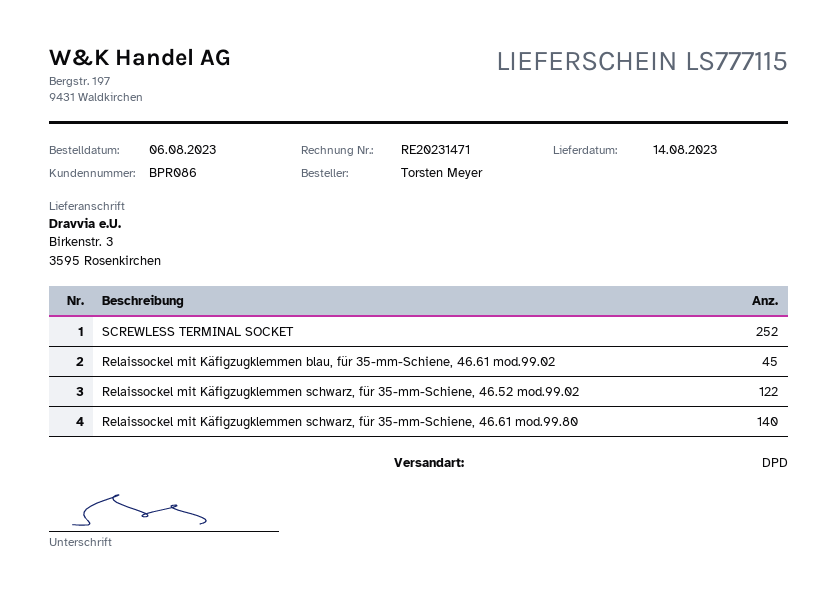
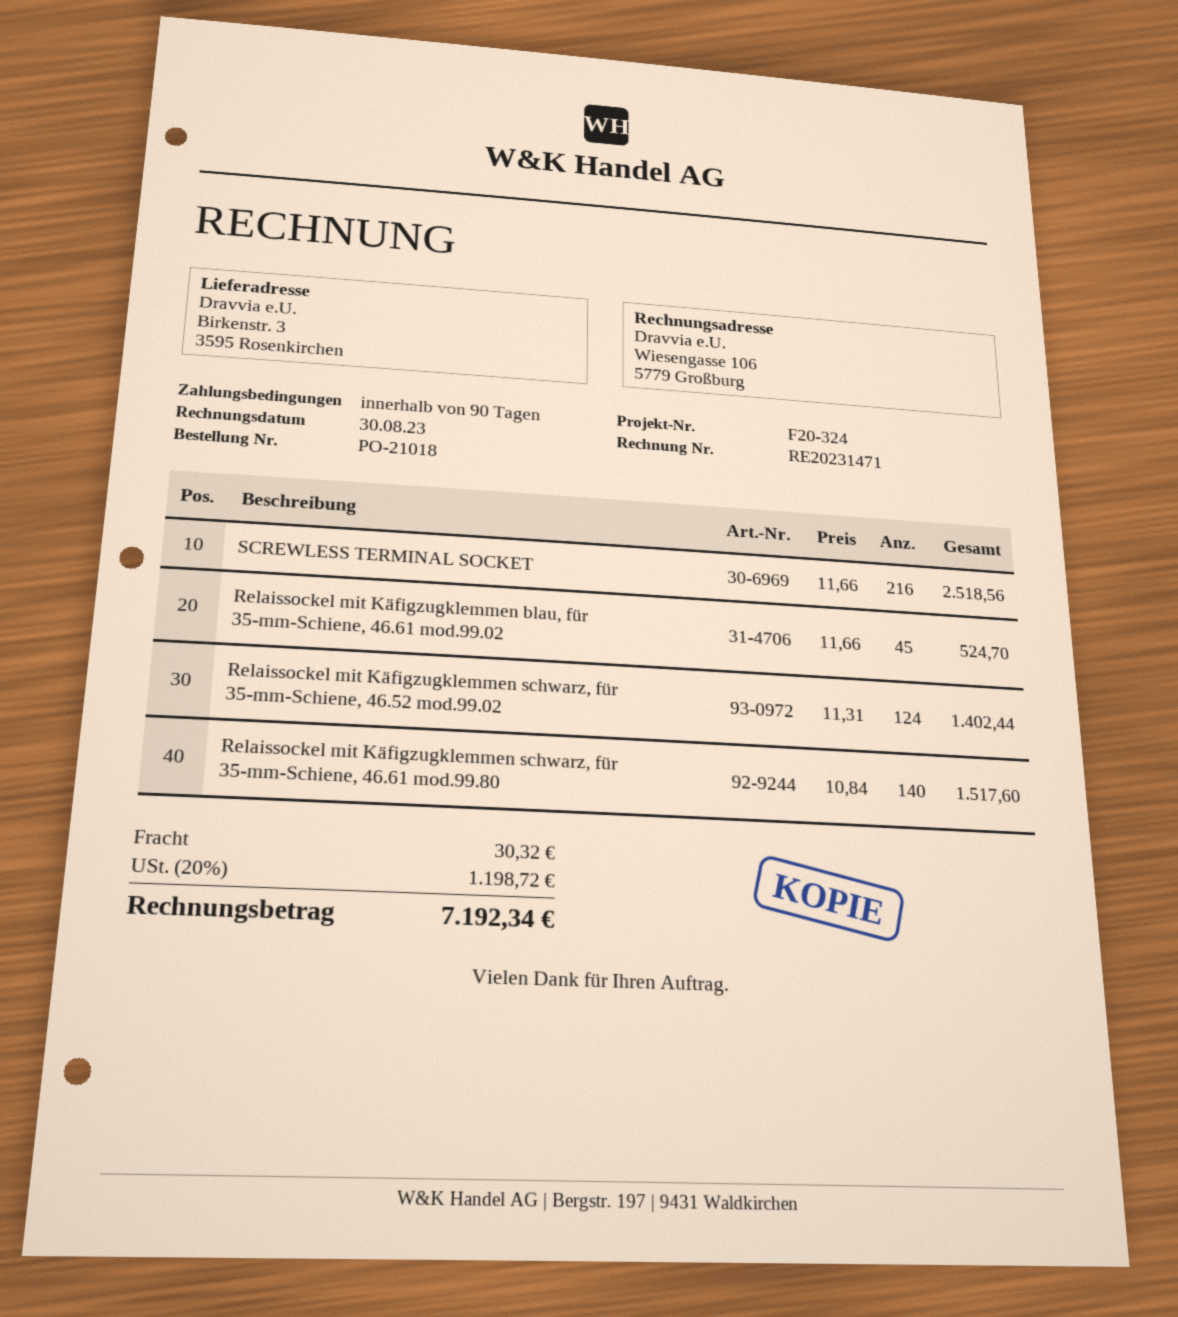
SCREWLESS TERMINAL SOCKET: 252 -> 216
Relaissockel mit Käfigzugklemmen schwarz, für 35-mm-Schiene, 46.52 mod.99.02: 122 -> 124

